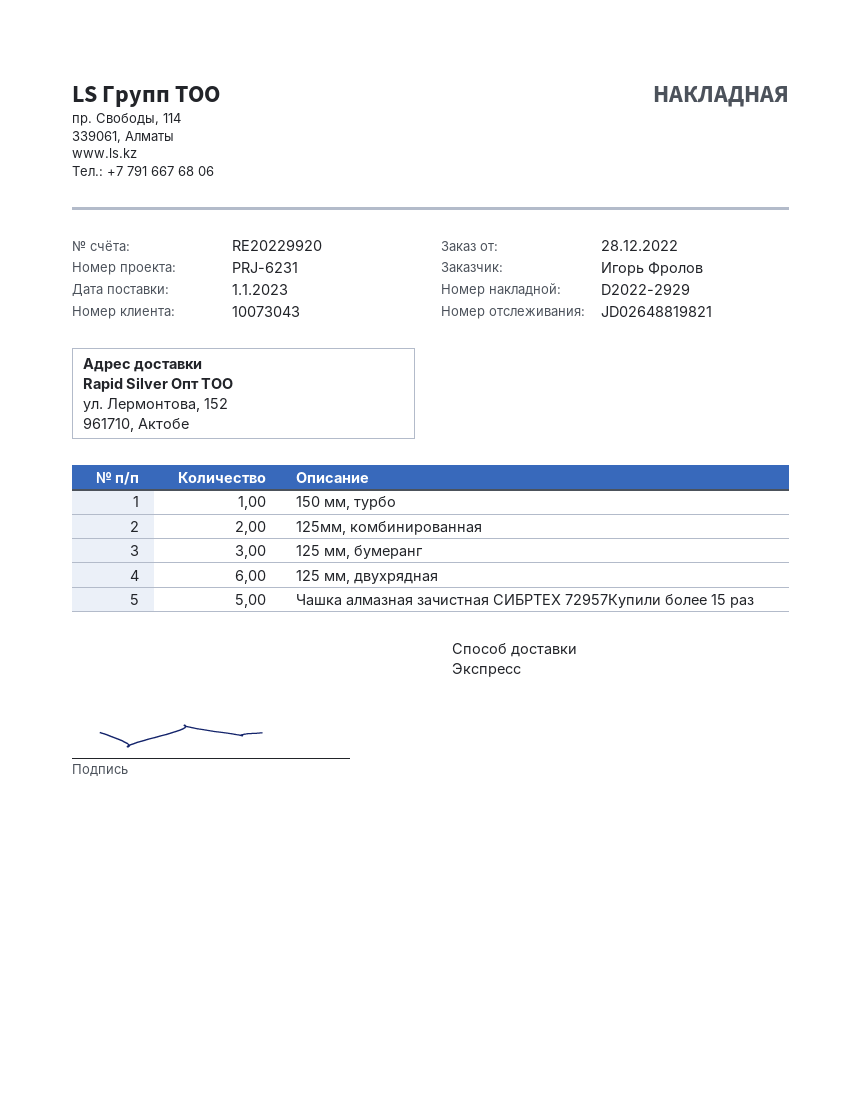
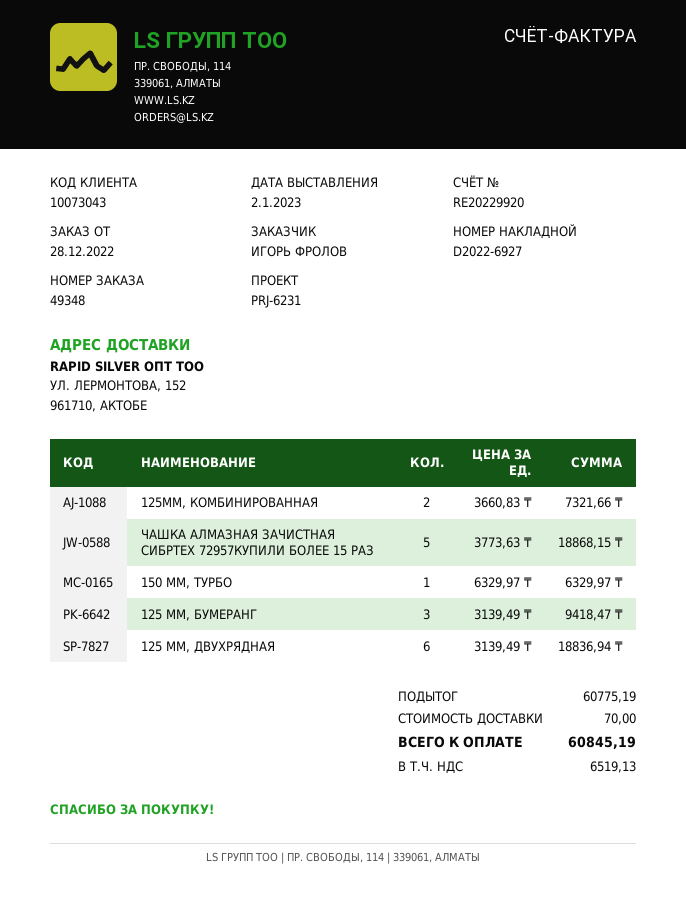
delivery note number: D2022-2929 -> D2022-6927

